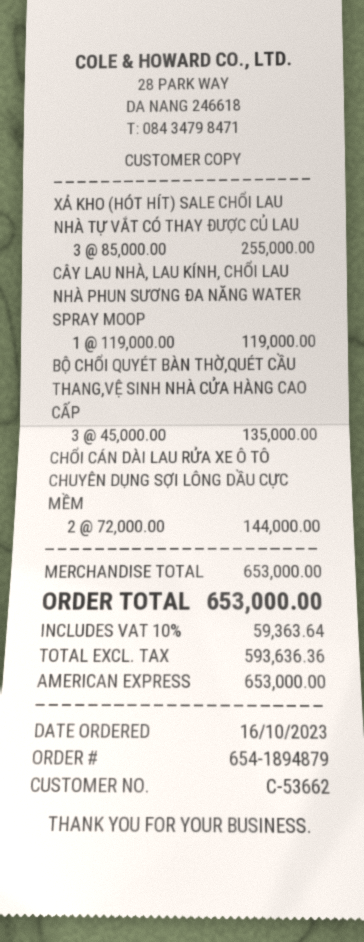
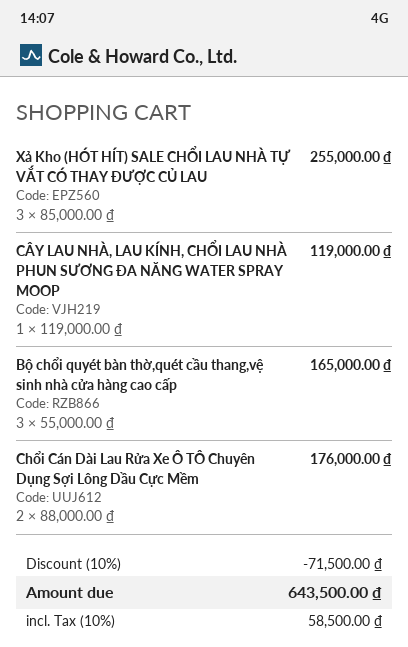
BỘ CHỔI QUYÉT BÀN THỜ,QUÉT CẦU THANG,VỆ SINH NHÀ CỬA HÀNG CAO CẤP: 3 x 45000.00 = 135000.00 -> 3 x 55000.00 = 165000.00
CHỔI CÁN DÀI LAU RỬA XE Ô TÔ CHUYÊN DỤNG SỢI LÔNG DẦU CỰC MỀM: 2 x 72000.00 = 144000.00 -> 2 x 88000.00 = 176000.00
discount: none -> 10% = 71500.00
tax: 10% = 59363.64 -> 10% = 58500.00
total: 653000.00 -> 643500.00

